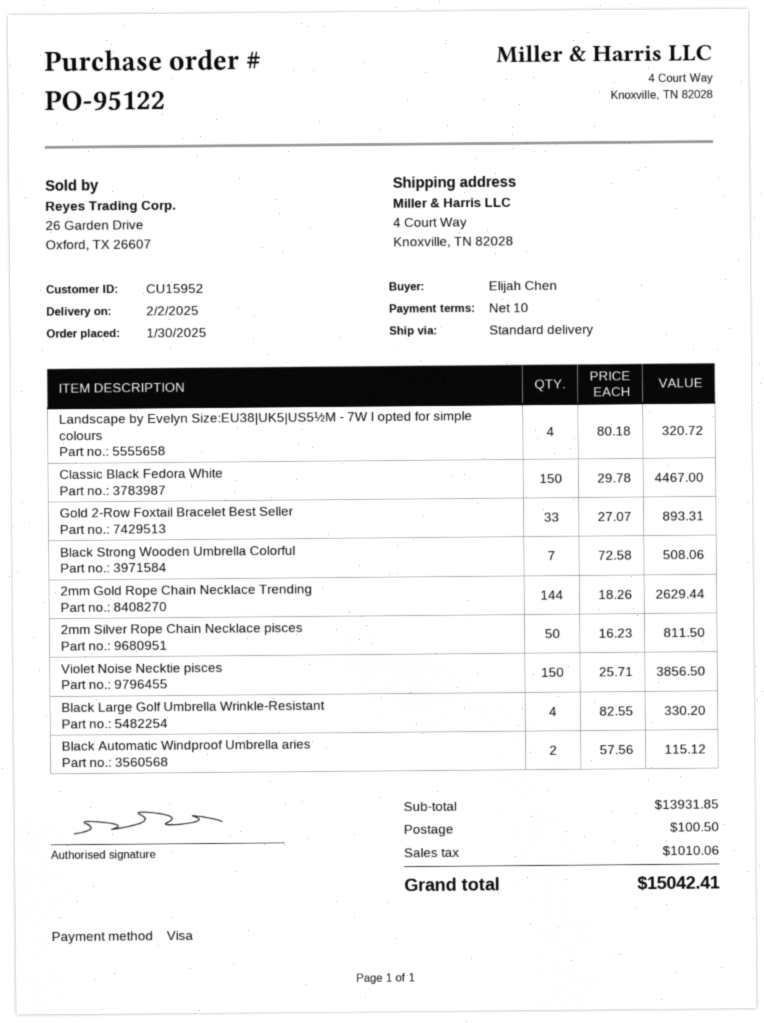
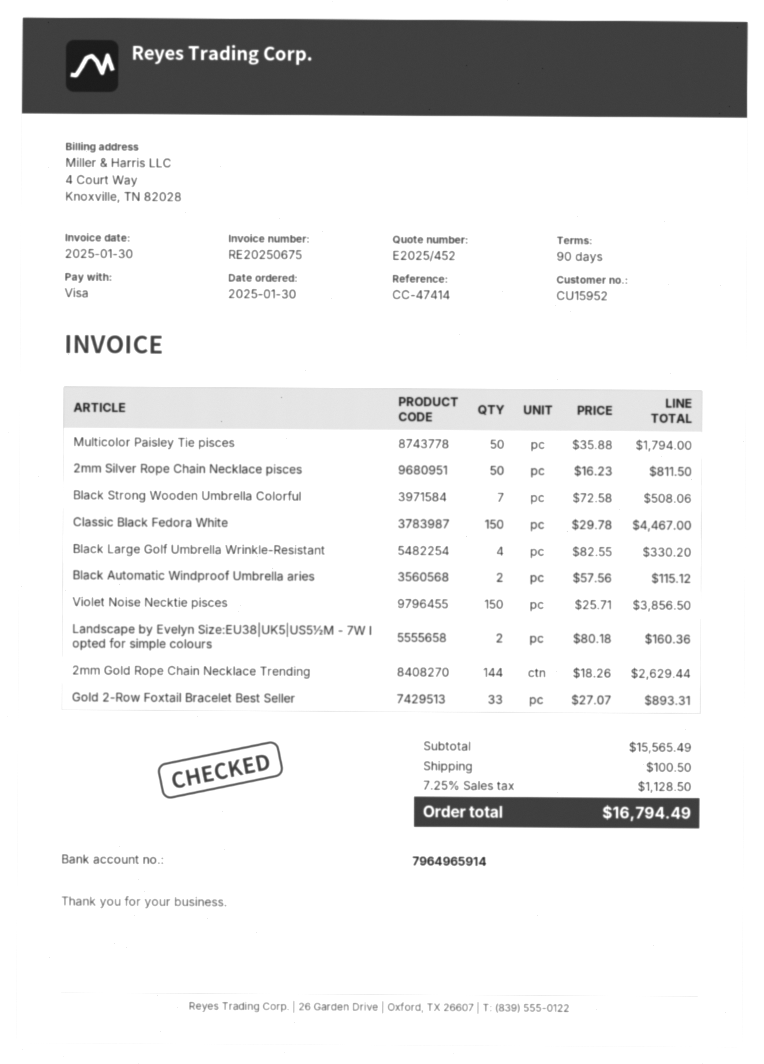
payment terms: 10 days -> 90 days
Landscape by Evelyn Size:EU38|UK5|US5½M - 7W I opted for simple colours: 4 x 80.18 = 320.72 -> 2 x 80.18 = 160.36
Multicolor Paisley Tie pisces: none -> 50 x 35.88 = 1794.00
subtotal: 13931.85 -> 15565.49
tax: 1010.06 -> 1128.50
total: 15042.41 -> 16794.49

